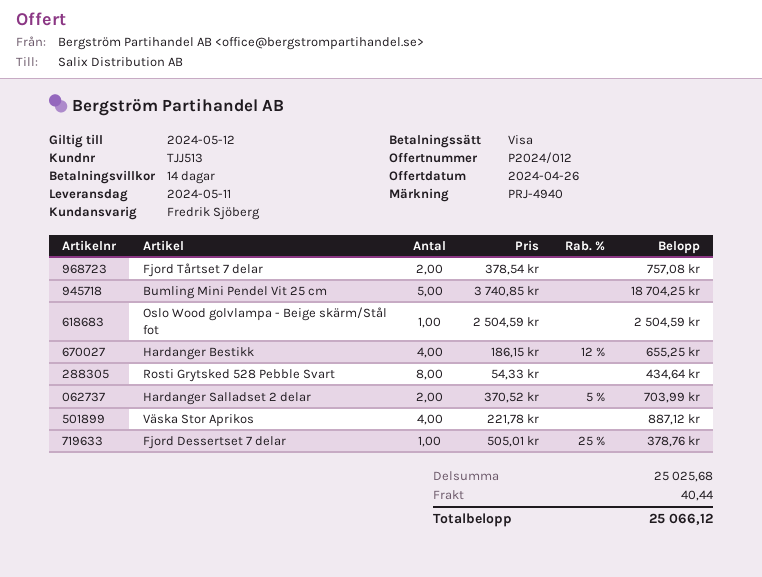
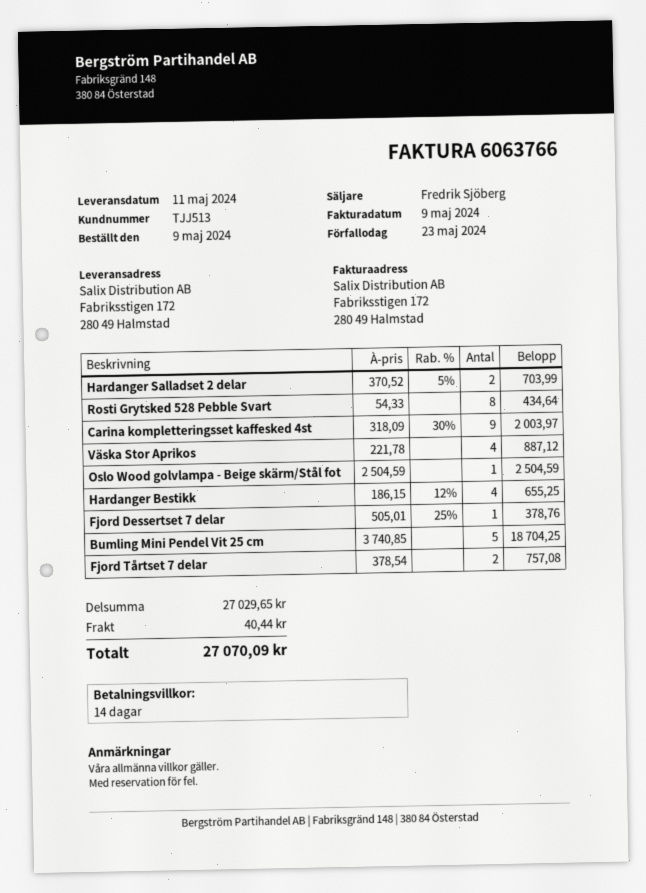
Carina kompletteringsset kaffesked 4st: none -> 9 x 318.09 - 30% = 2003.97
subtotal: 25025.68 -> 27029.65
total: 25066.12 -> 27070.09

